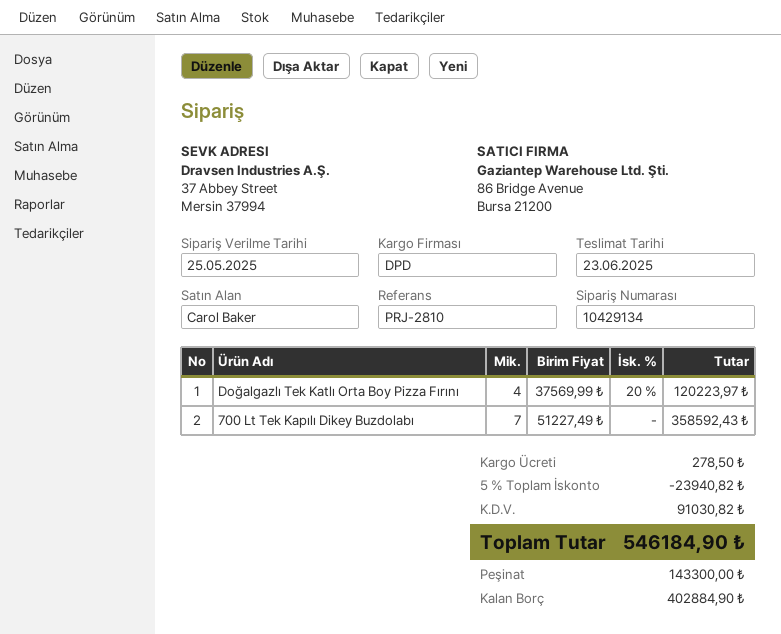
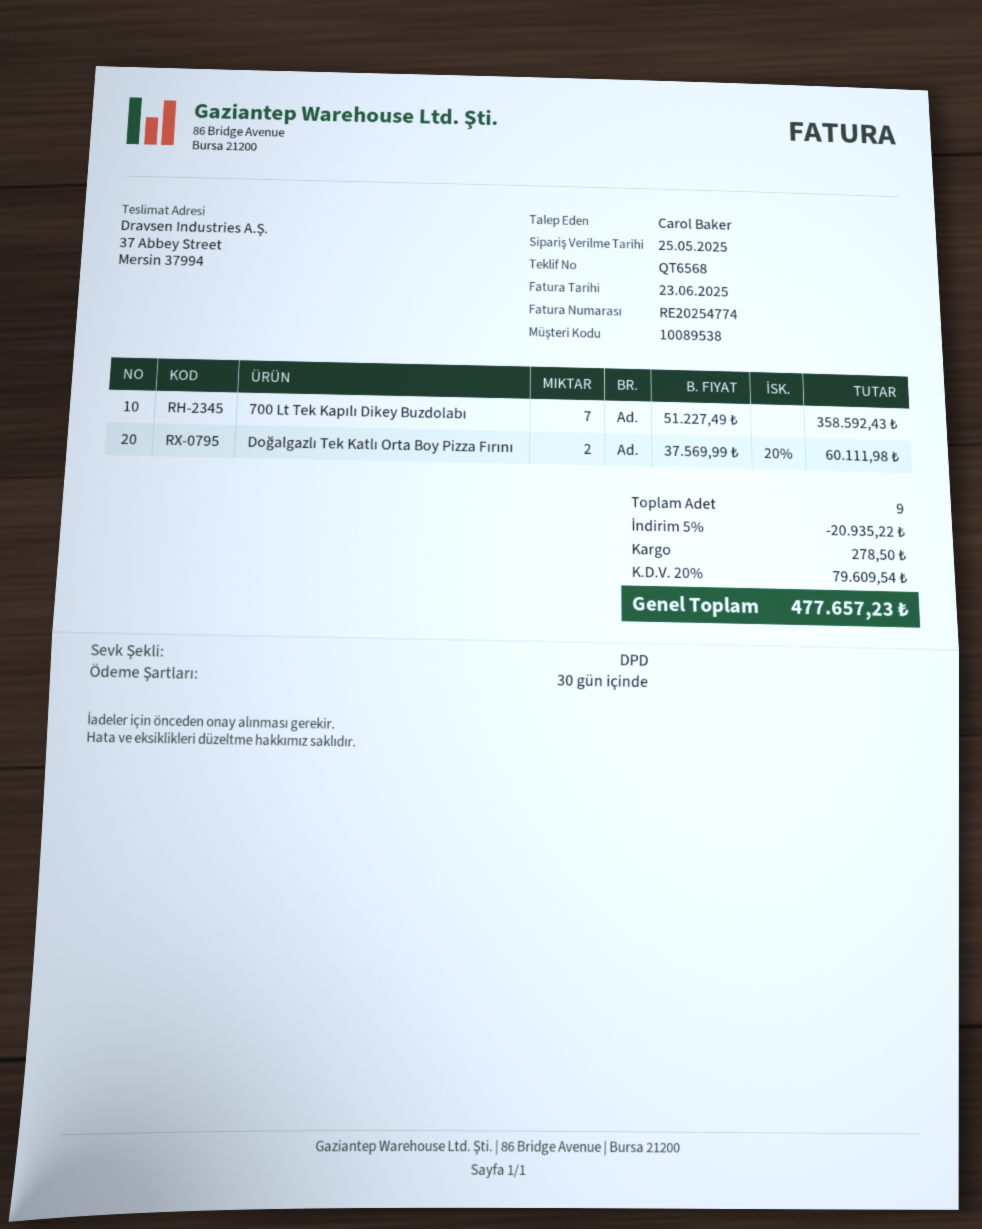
Doğalgazlı Tek Katlı Orta Boy Pizza Fırını: 4 x 37569.99 - 20% = 120223.97 -> 2 x 37569.99 - 20% = 60111.98
discount: 5% = 23940.82 -> 5% = 20935.22
tax: 91030.82 -> 79609.54
total: 546184.90 -> 477657.23

